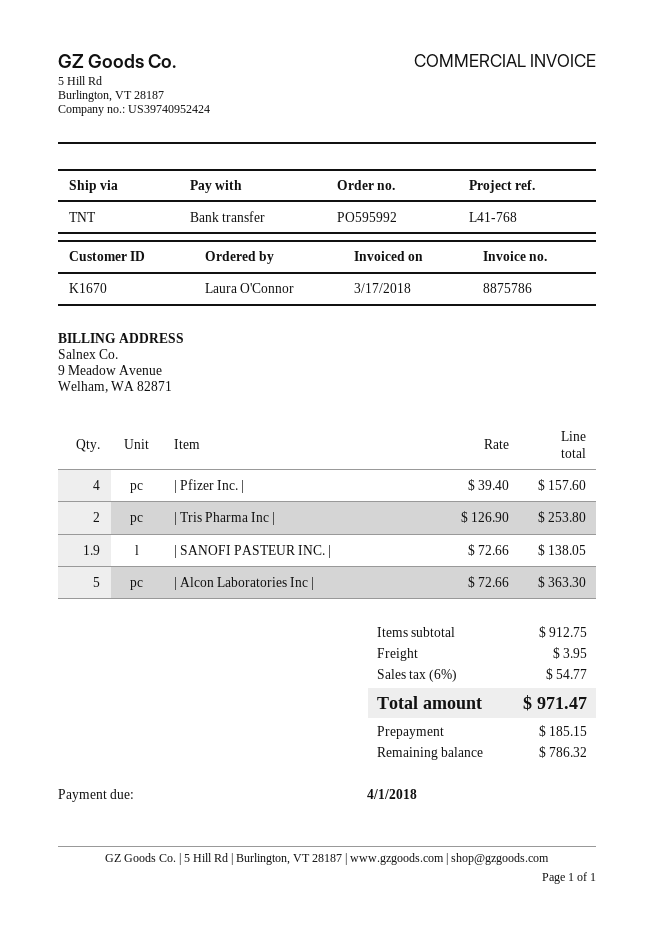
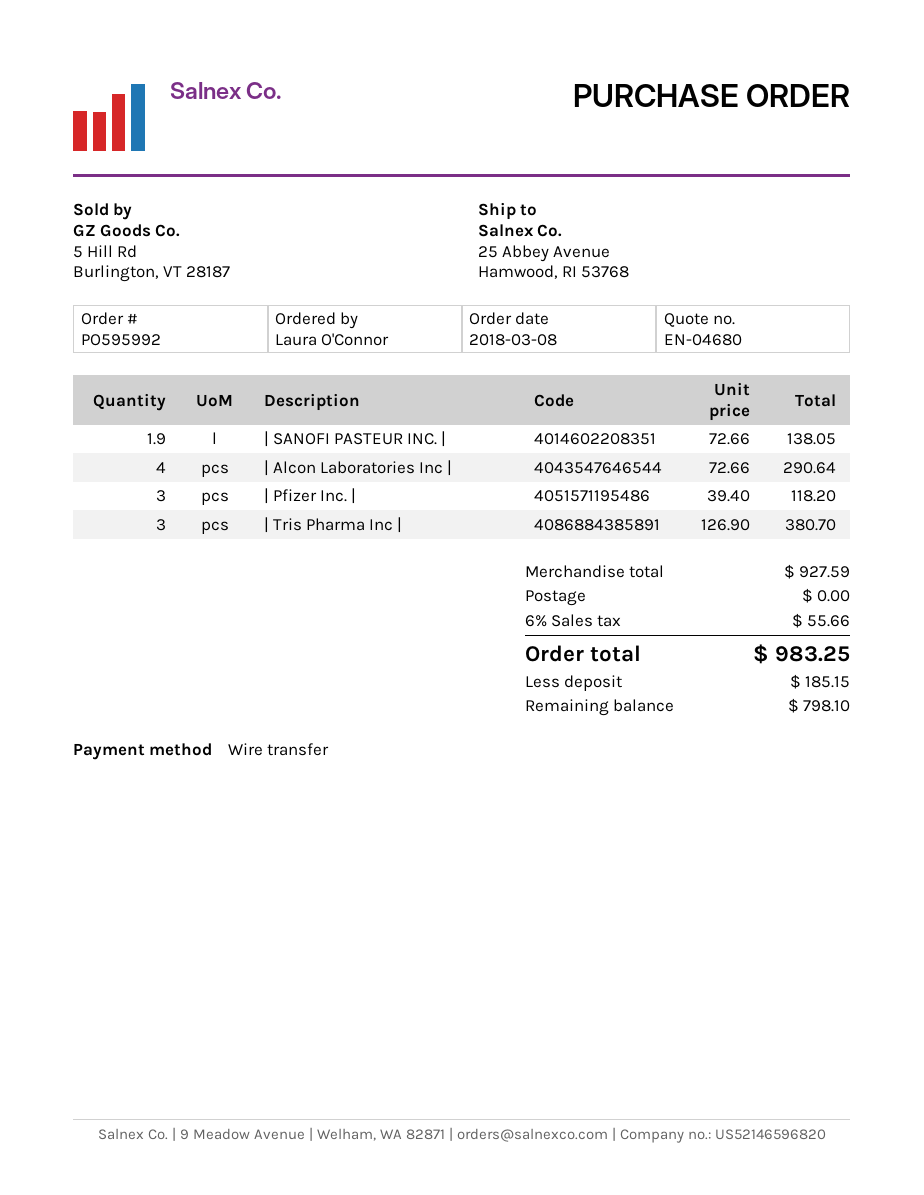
| Pfizer Inc. |: 4 x 39.40 = 157.60 -> 3 x 39.40 = 118.20
| Tris Pharma Inc |: 2 x 126.90 = 253.80 -> 3 x 126.90 = 380.70
| Alcon Laboratories Inc |: 5 x 72.66 = 363.30 -> 4 x 72.66 = 290.64
subtotal: 912.75 -> 927.59
shipping: 3.95 -> 0.00
tax: 6% = 54.77 -> 6% = 55.66
total: 971.47 -> 983.25
balance: 786.32 -> 798.10

